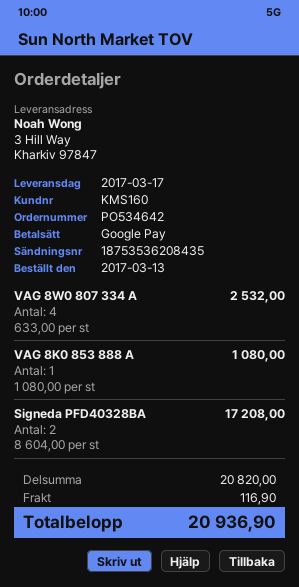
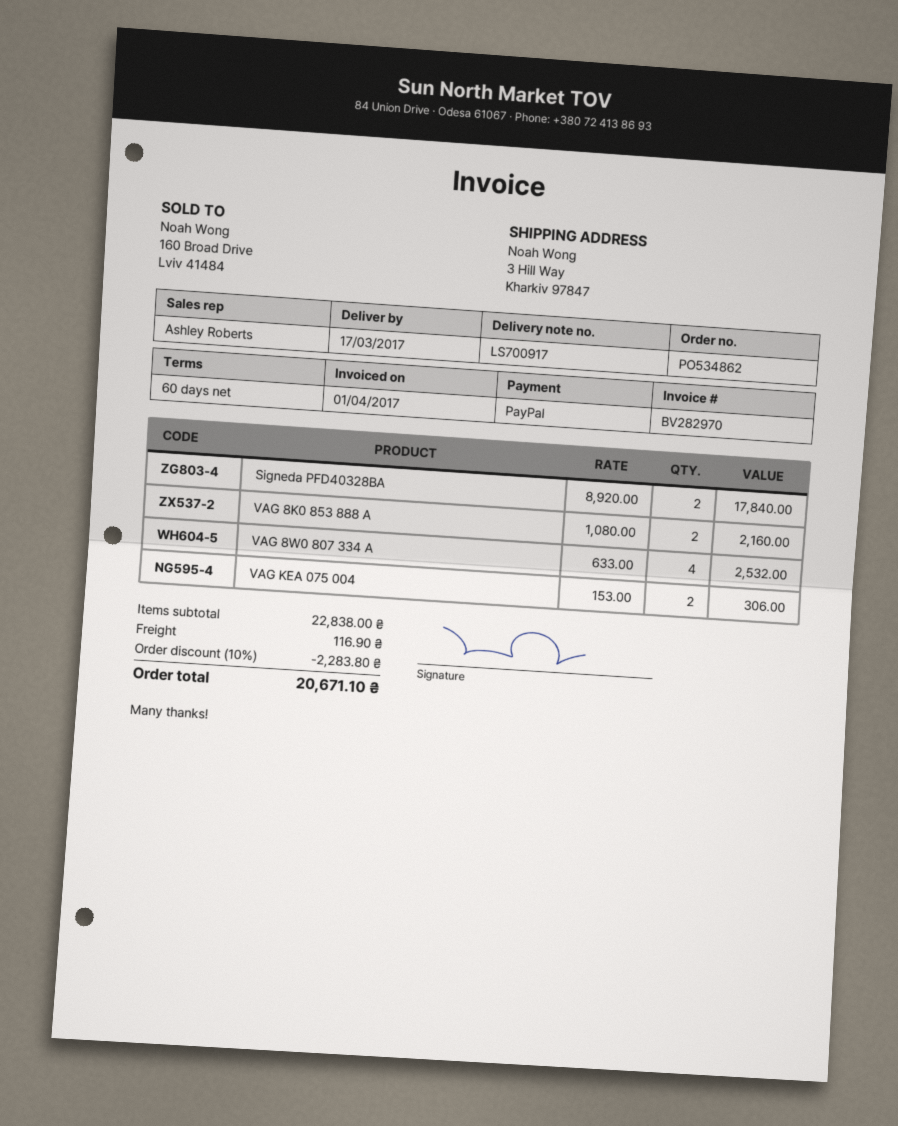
order number: PO534642 -> PO534862
payment method: Google Pay -> PayPal
VAG 8K0 853 888 A: 1 x 1080.00 = 1080.00 -> 2 x 1080.00 = 2160.00
Signeda PFD40328BA: 2 x 8604.00 = 17208.00 -> 2 x 8920.00 = 17840.00
VAG KEA 075 004: none -> 2 x 153.00 = 306.00
subtotal: 20820.00 -> 22838.00
discount: none -> 10% = 2283.80
total: 20936.90 -> 20671.10

